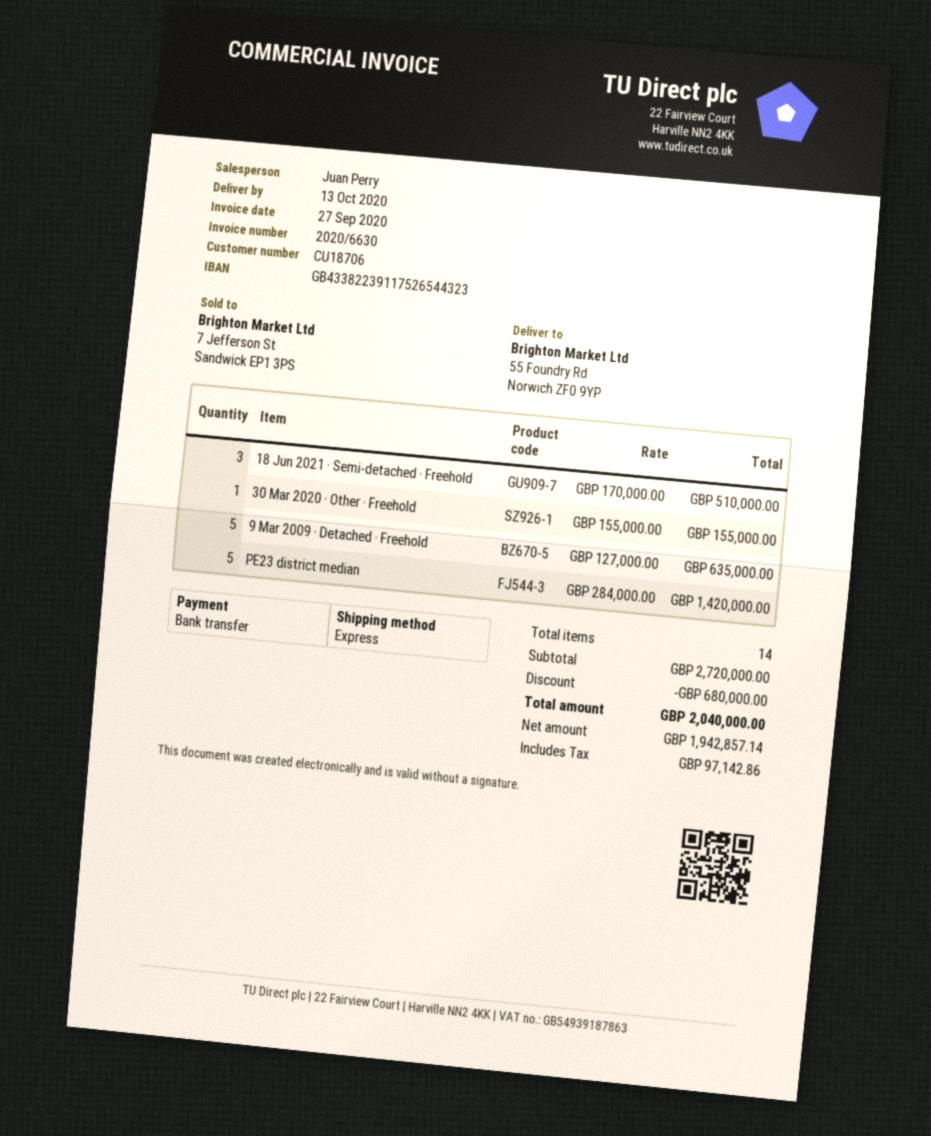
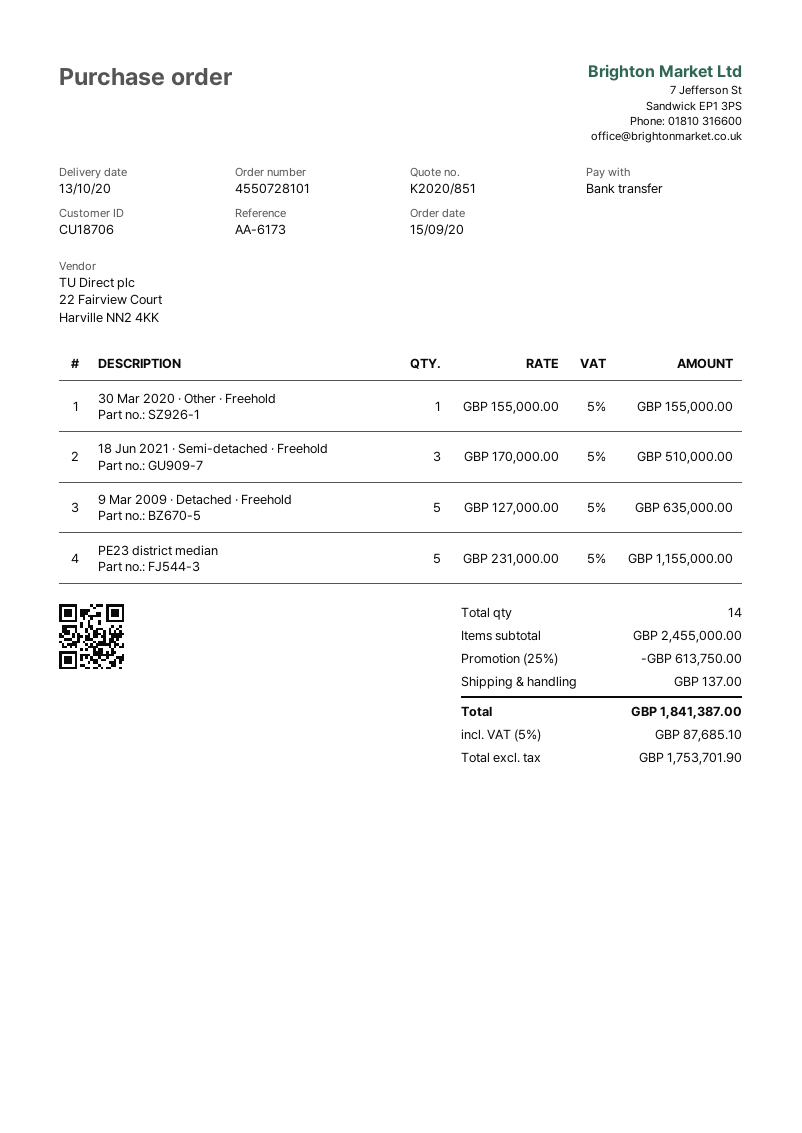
PE23 district median: 5 x 284000.00 = 1420000.00 -> 5 x 231000.00 = 1155000.00
subtotal: 2720000.00 -> 2455000.00
discount: 680000.00 -> 613750.00
shipping: none -> 137.00
net: 1942857.14 -> 1753701.90
tax: 97142.86 -> 87685.10
total: 2040000.00 -> 1841387.00

